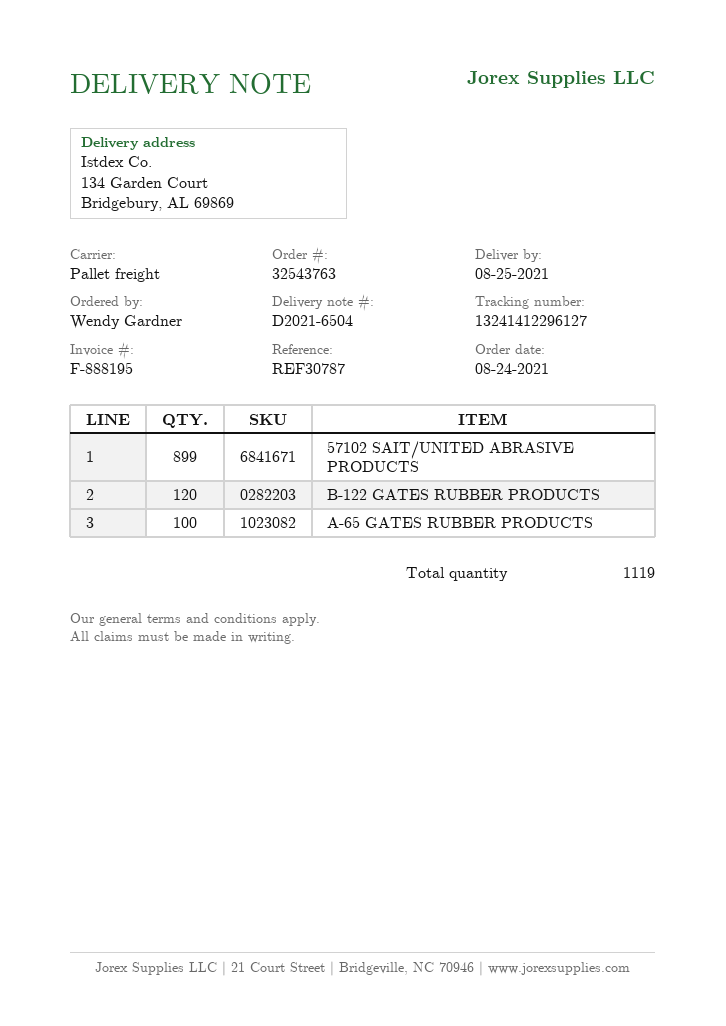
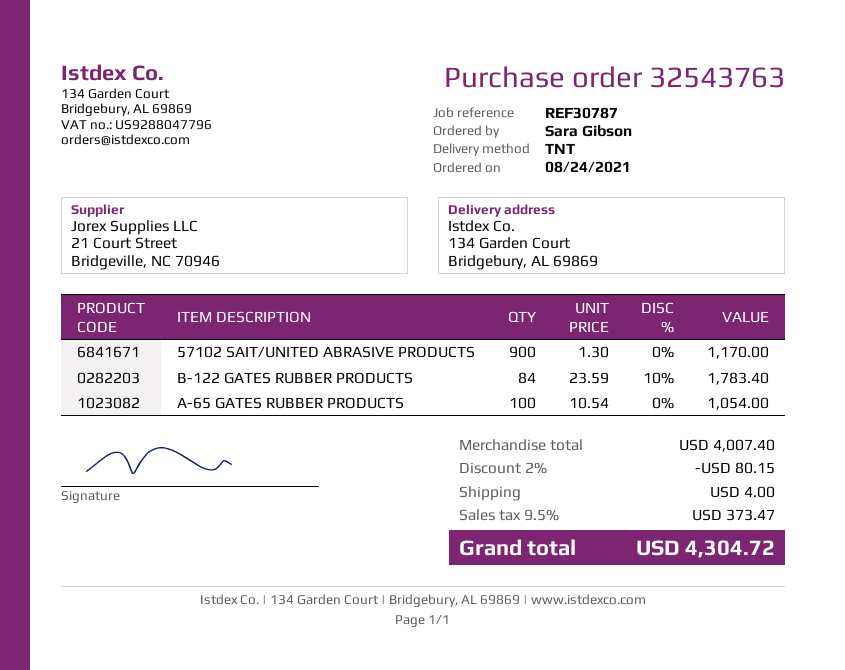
ordered by: Wendy Gardner -> Sara Gibson
shipping method: pallet freight -> TNT
57102 SAIT/UNITED ABRASIVE PRODUCTS: 899 -> 900
B-122 GATES RUBBER PRODUCTS: 120 -> 84

